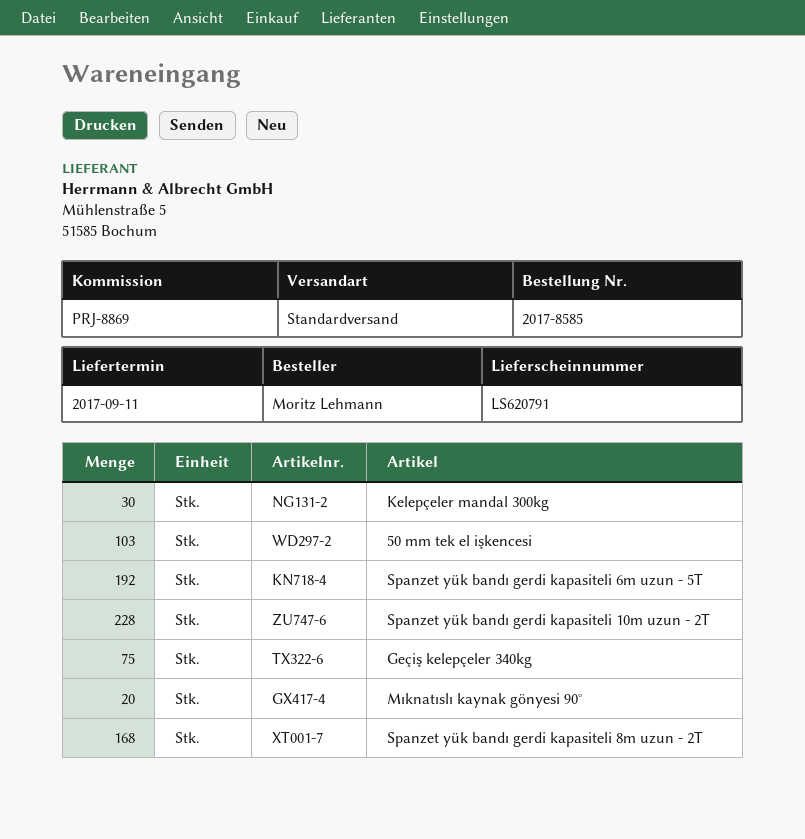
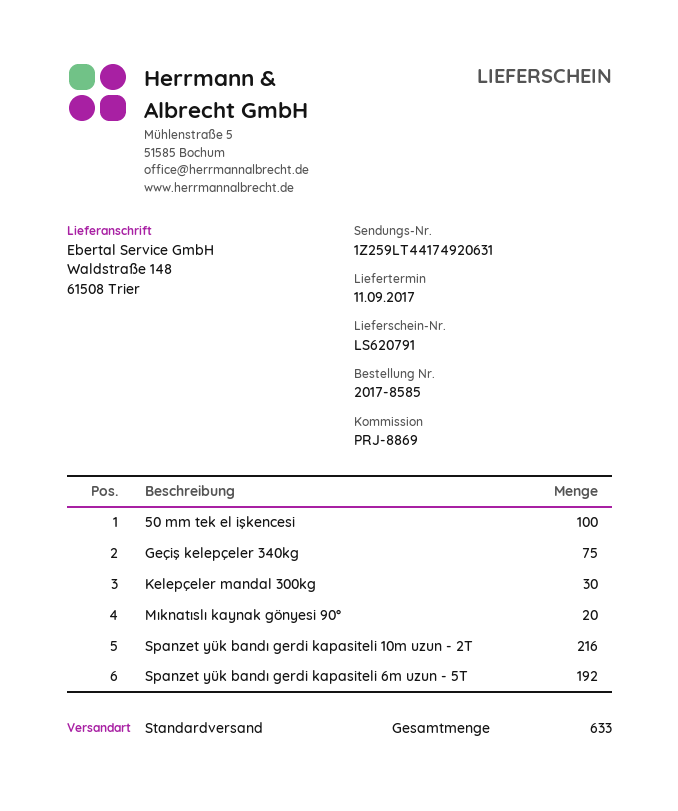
50 mm tek el işkencesi: 103 -> 100
Spanzet yük bandı gerdi kapasiteli 10m uzun - 2T: 228 -> 216
Spanzet yük bandı gerdi kapasiteli 8m uzun - 2T: 168 -> none

